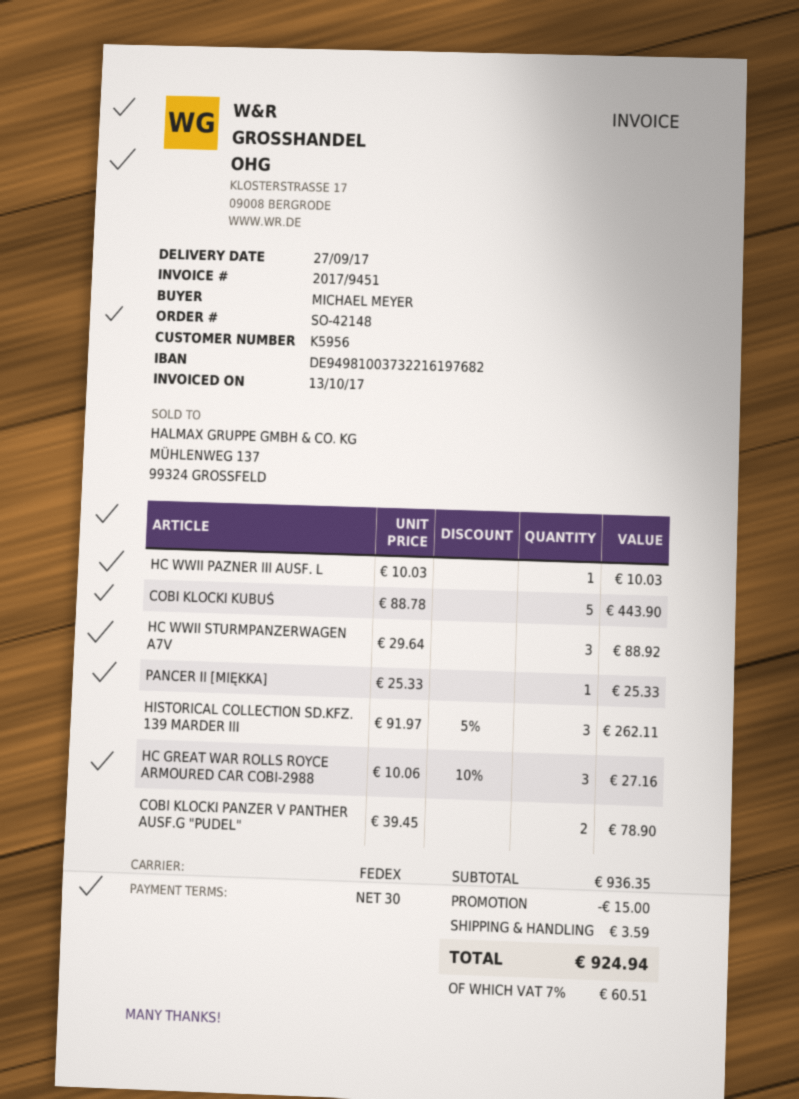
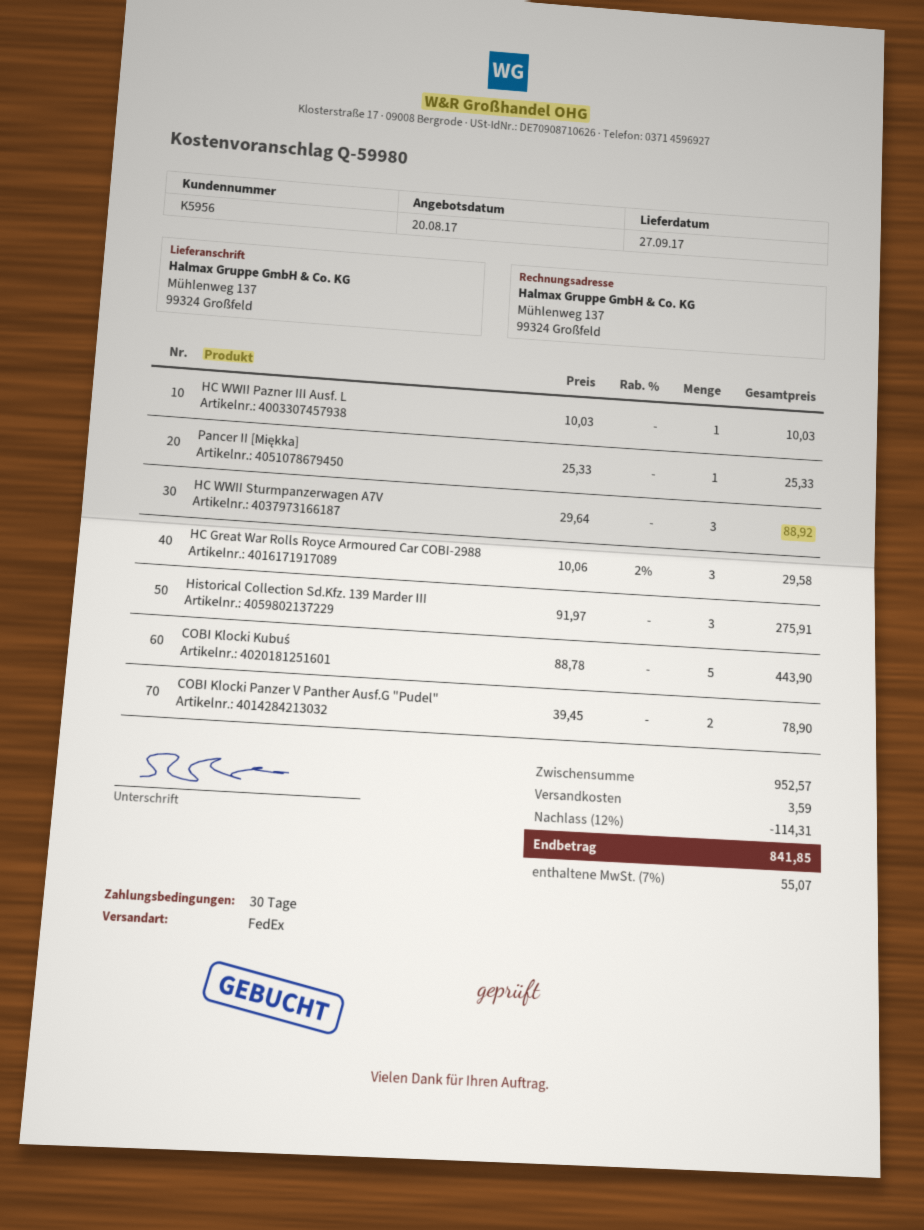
HISTORICAL COLLECTION SD.KFZ. 139 MARDER III: 3 x 91.97 - 5% = 262.11 -> 3 x 91.97 = 275.91
HC GREAT WAR ROLLS ROYCE ARMOURED CAR COBI-2988: 3 x 10.06 - 10% = 27.16 -> 3 x 10.06 - 2% = 29.58
subtotal: 936.35 -> 952.57
discount: 15.00 -> 114.31
tax: 7% = 60.51 -> 7% = 55.07
total: 924.94 -> 841.85

